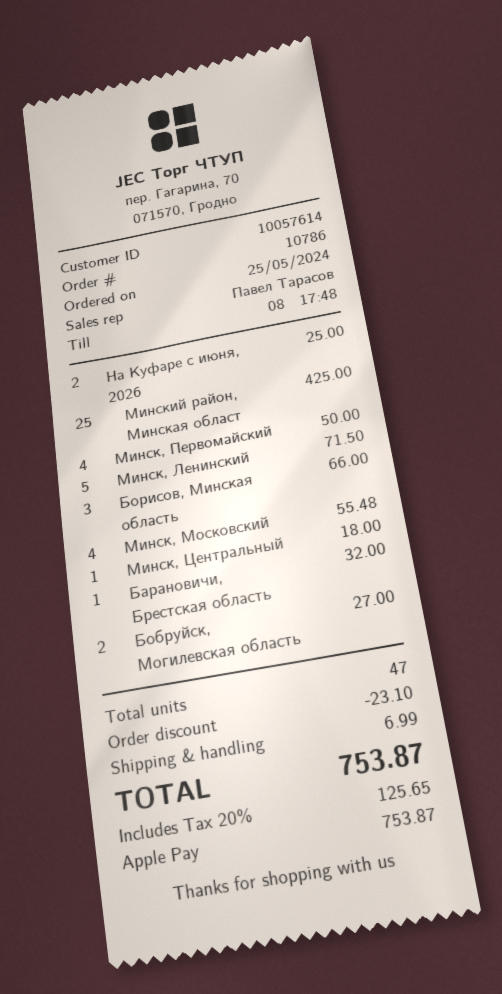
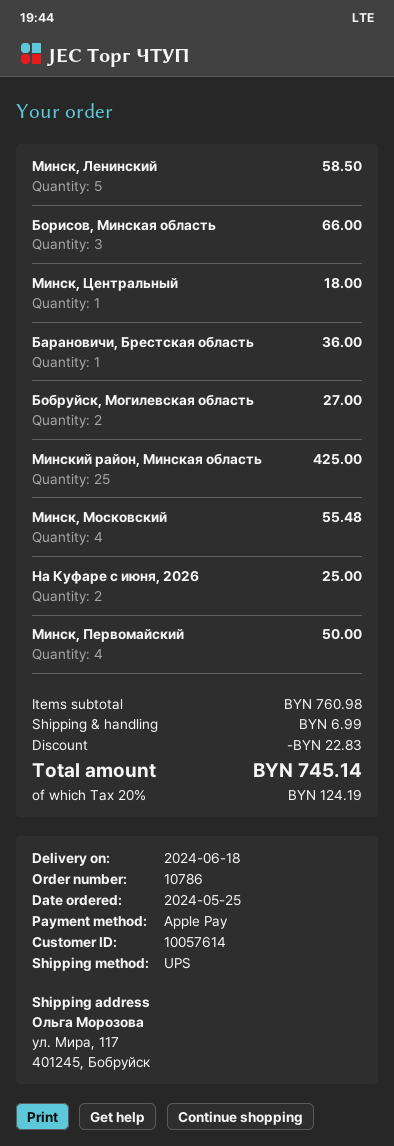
Минск, Ленинский: 5 for 71.50 -> 5 for 58.50
Барановичи, Брестская область: 1 for 32.00 -> 1 for 36.00
discount: 23.10 -> 22.83
tax: 20% = 125.65 -> 20% = 124.19
total: 753.87 -> 745.14

